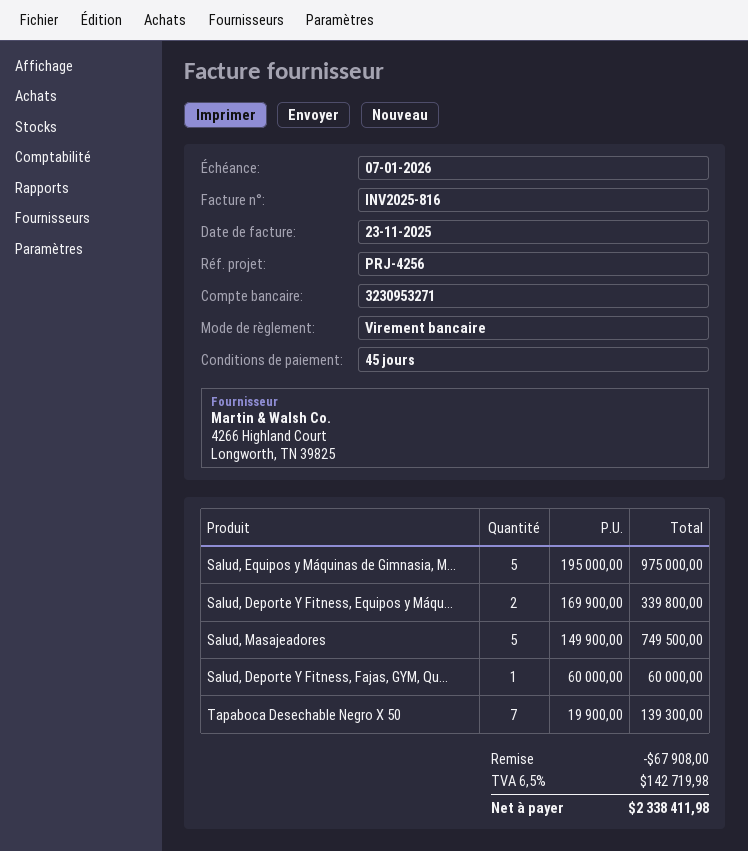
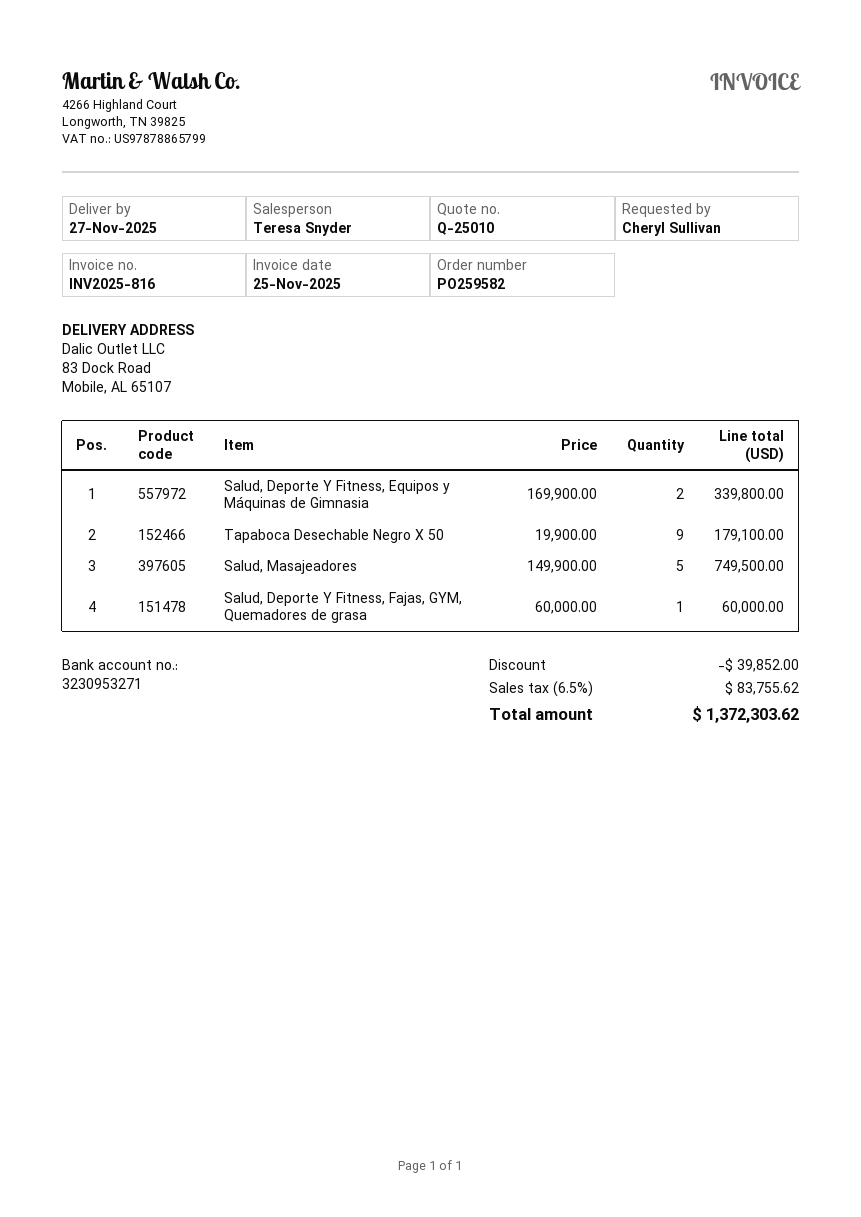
invoice date: 2025-11-23 -> 2025-11-25
Salud, Equipos y Máquinas de Gimnasia, M...: 5 x 195000.00 = 975000.00 -> none
Tapaboca Desechable Negro X 50: 7 x 19900.00 = 139300.00 -> 9 x 19900.00 = 179100.00
discount: 67908.00 -> 39852.00
tax: 6.5% = 142719.98 -> 6.5% = 83755.62
total: 2338411.98 -> 1372303.62

